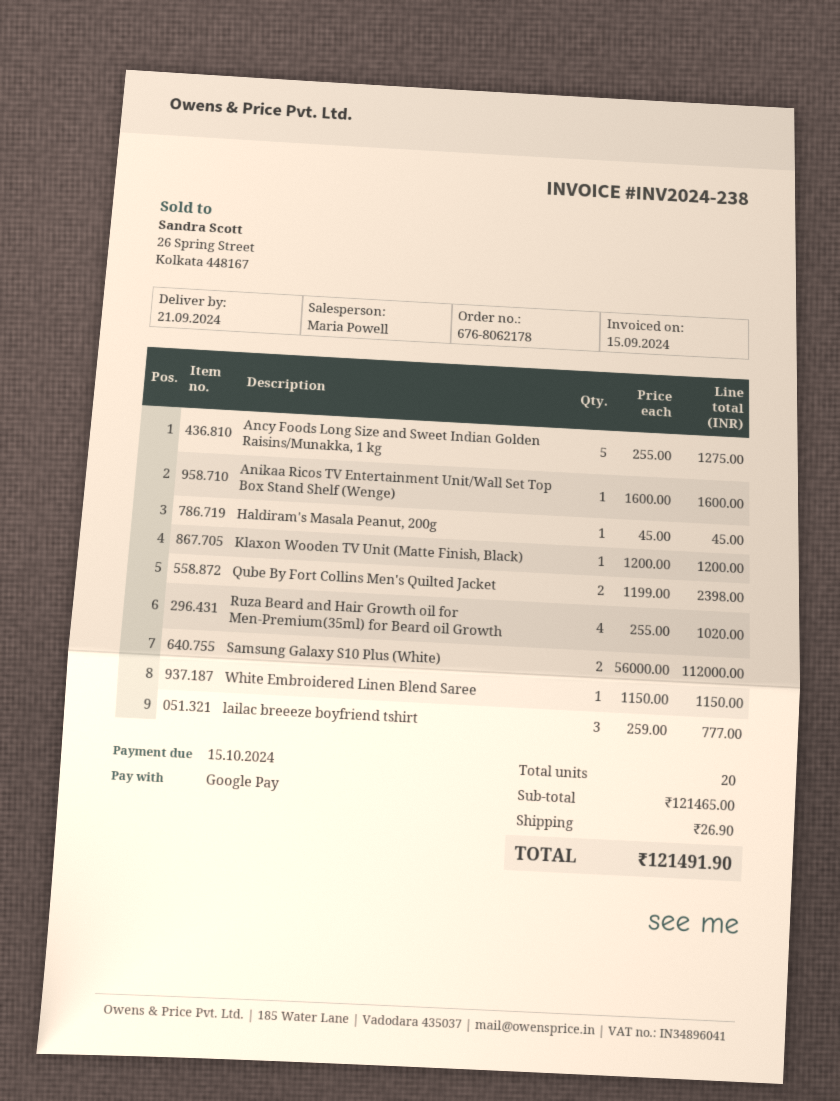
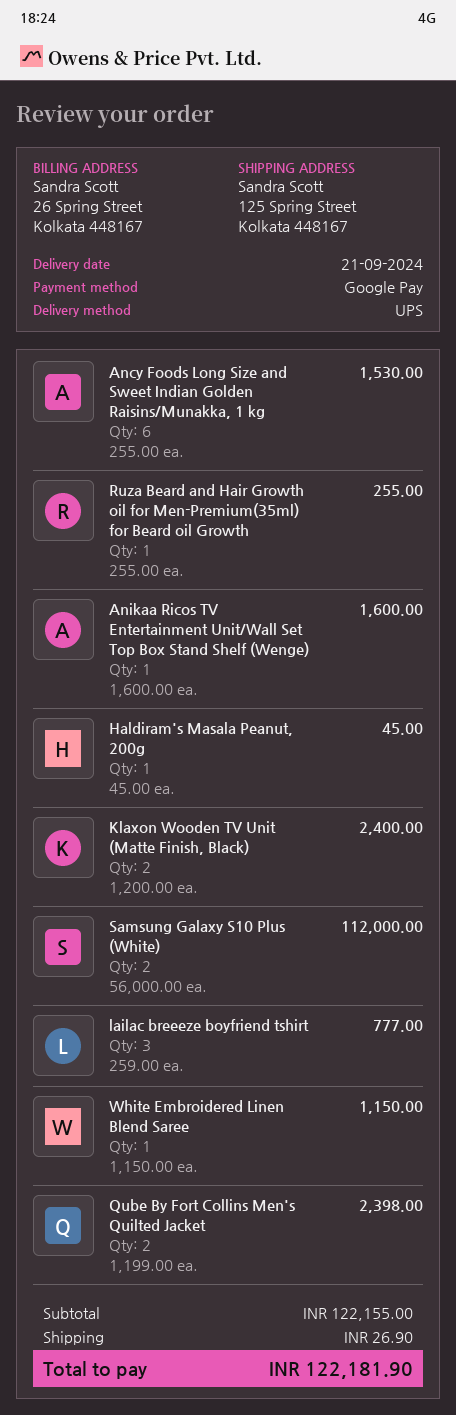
Ancy Foods Long Size and Sweet Indian Golden Raisins/Munakka, 1 kg: 5 x 255.00 = 1275.00 -> 6 x 255.00 = 1530.00
Klaxon Wooden TV Unit (Matte Finish, Black): 1 x 1200.00 = 1200.00 -> 2 x 1200.00 = 2400.00
Ruza Beard and Hair Growth oil for Men-Premium(35ml) for Beard oil Growth: 4 x 255.00 = 1020.00 -> 1 x 255.00 = 255.00
subtotal: 121465.00 -> 122155.00
total: 121491.90 -> 122181.90

